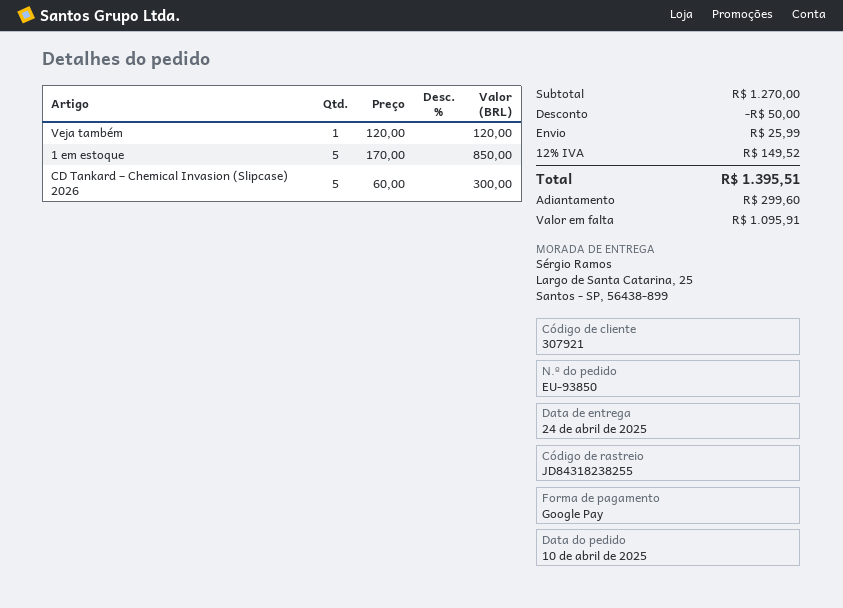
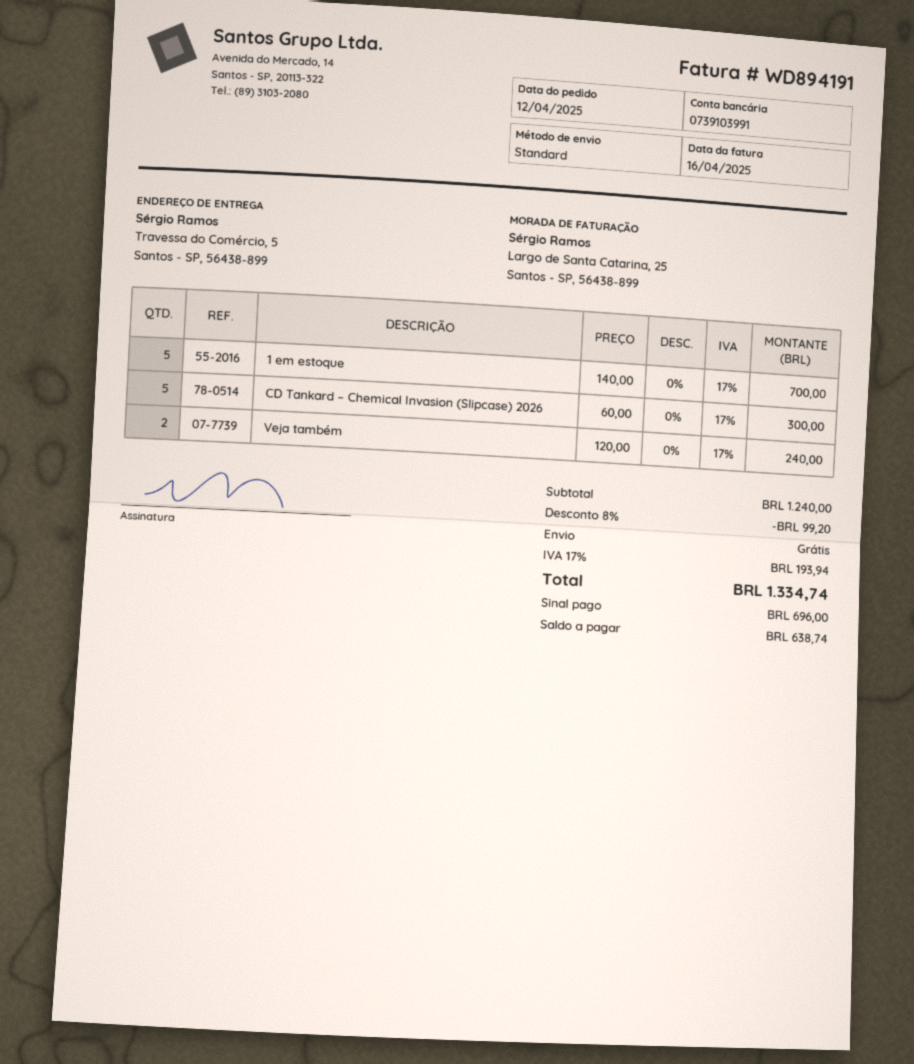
order date: 2025-04-10 -> 2025-04-12
ship to: Largo de Santa Catarina, 25, Santos - SP, 56438-899 -> Travessa do Comércio, 5, Santos - SP, 56438-899
Veja também: 1 x 120.00 = 120.00 -> 2 x 120.00 = 240.00
1 em estoque: 5 x 170.00 = 850.00 -> 5 x 140.00 = 700.00
subtotal: 1270.00 -> 1240.00
discount: 50.00 -> 99.20
shipping: 25.99 -> 0.00
tax: 12% = 149.52 -> 17% = 193.94
total: 1395.51 -> 1334.74
deposit: 299.60 -> 696.00
balance: 1095.91 -> 638.74

